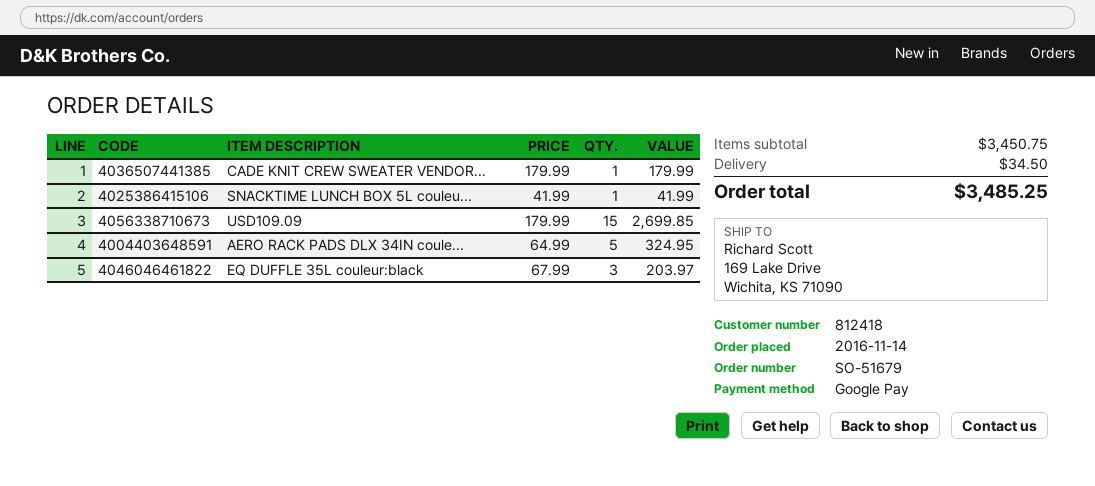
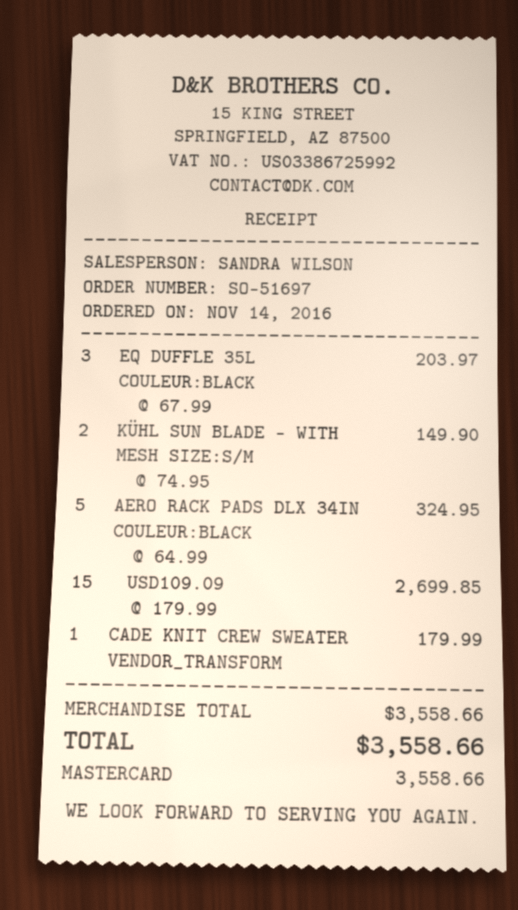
order number: SO-51679 -> SO-51697
payment method: Google Pay -> Mastercard
SNACKTIME LUNCH BOX 5L couleu...: 1 x 41.99 = 41.99 -> none
KÜHL SUN BLADE - WITH MESH SIZE:S/M: none -> 2 x 74.95 = 149.90
subtotal: 3450.75 -> 3558.66
shipping: 34.50 -> none
total: 3485.25 -> 3558.66

